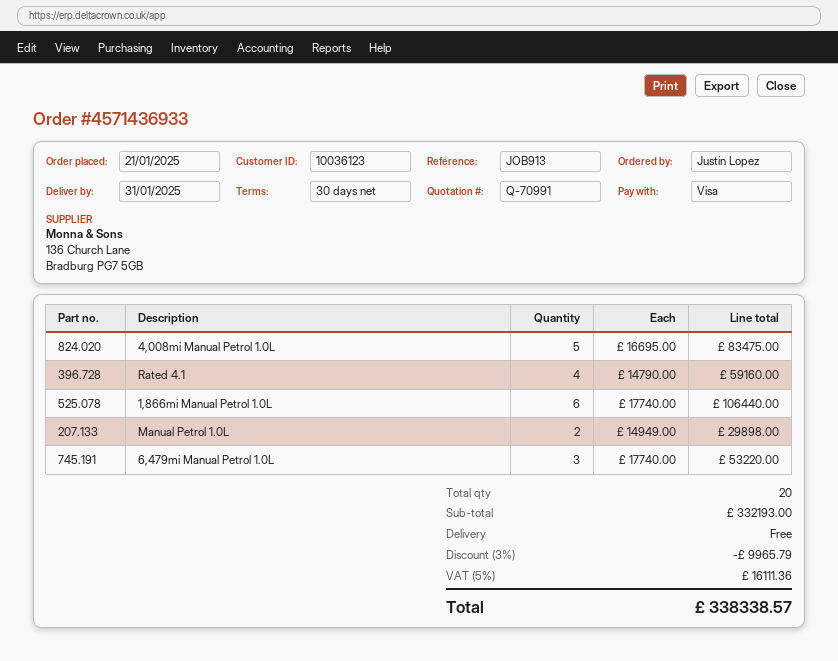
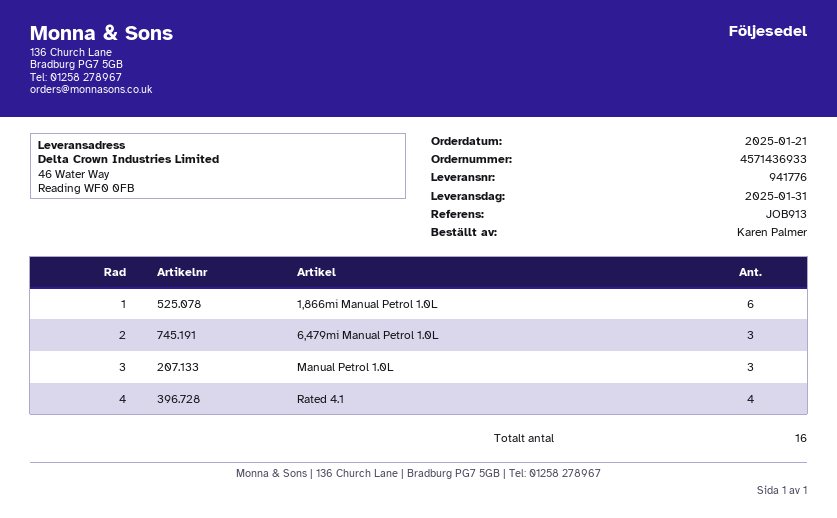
ordered by: Justin Lopez -> Karen Palmer
4,008mi Manual Petrol 1.0L: 5 -> none
Manual Petrol 1.0L: 2 -> 3
total quantity: 20 -> 16

